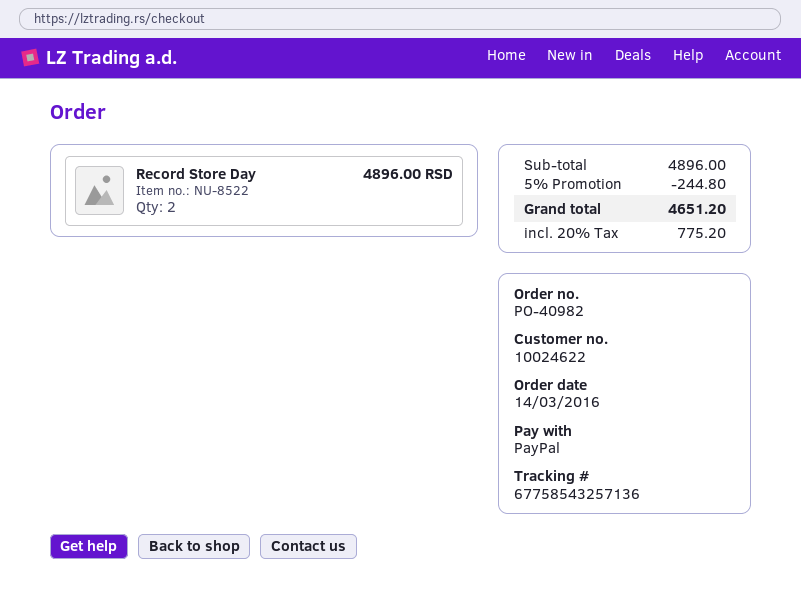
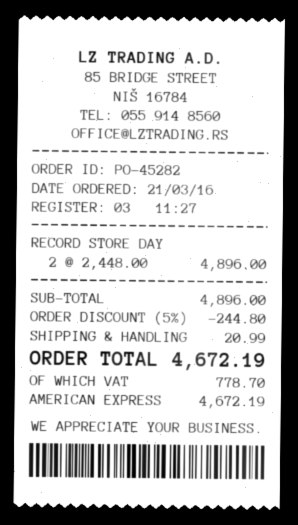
order number: PO-40982 -> PO-45282
order date: 2016-03-14 -> 2016-03-21
payment method: PayPal -> American Express
shipping: none -> 20.99
tax: 775.20 -> 778.70
total: 4651.20 -> 4672.19

